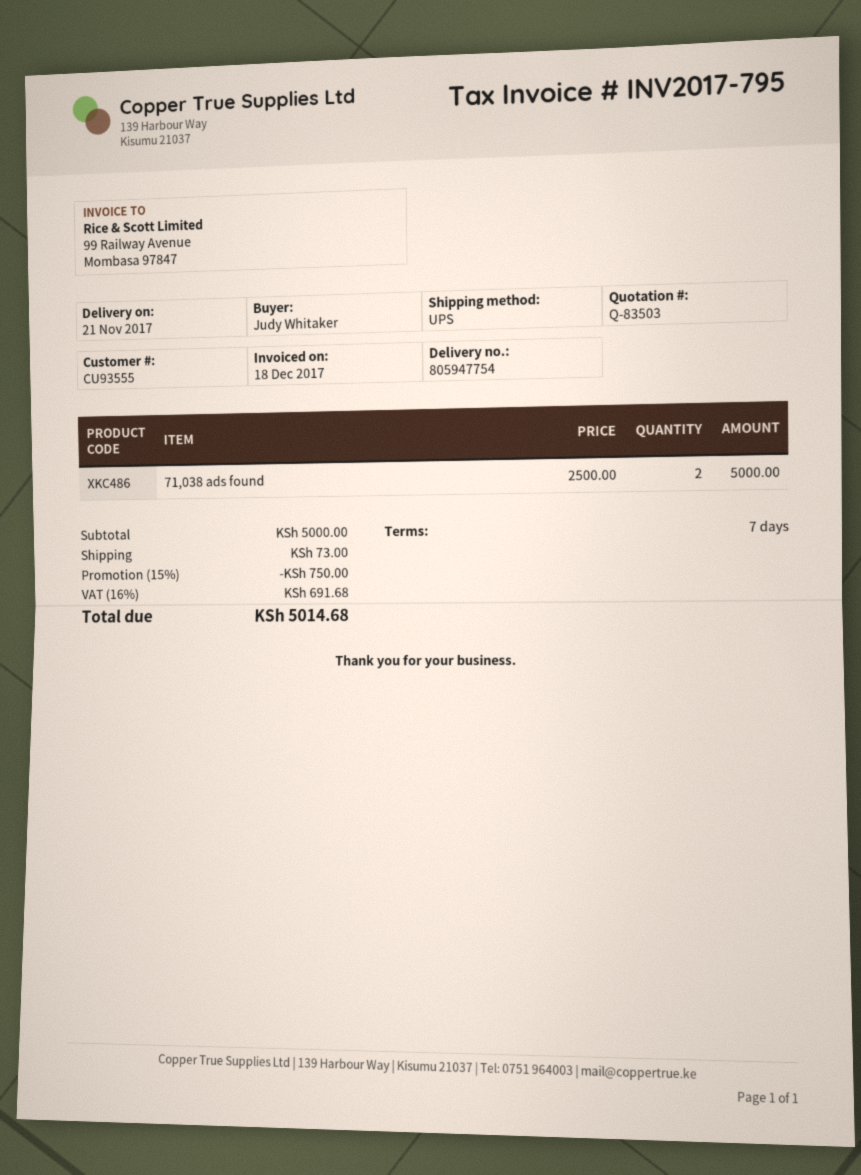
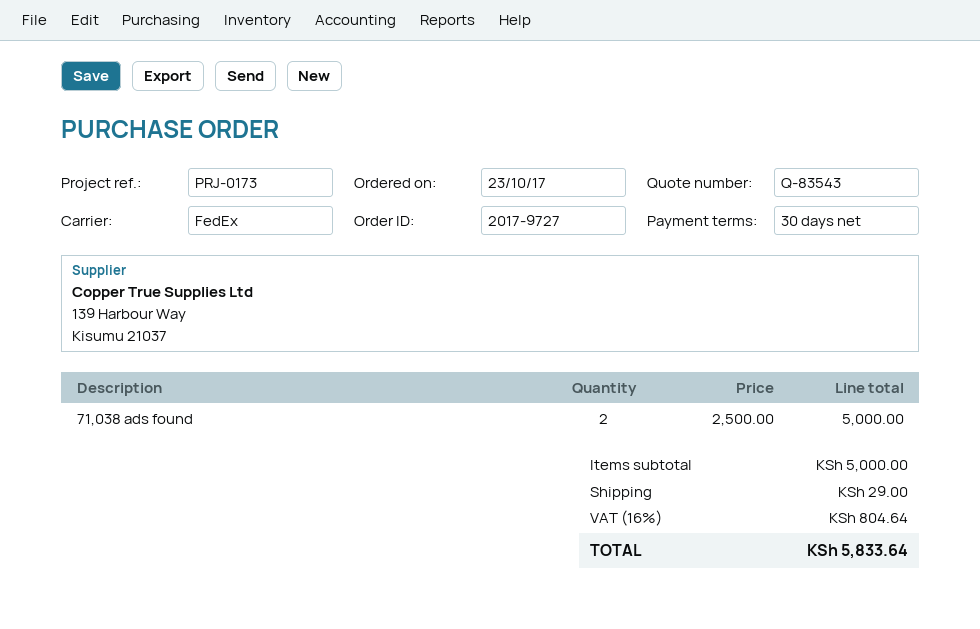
quote number: Q-83503 -> Q-83543
payment terms: 7 days -> 30 days
shipping method: UPS -> FedEx
discount: 15% = 750.00 -> none
shipping: 73.00 -> 29.00
tax: 16% = 691.68 -> 16% = 804.64
total: 5014.68 -> 5833.64

